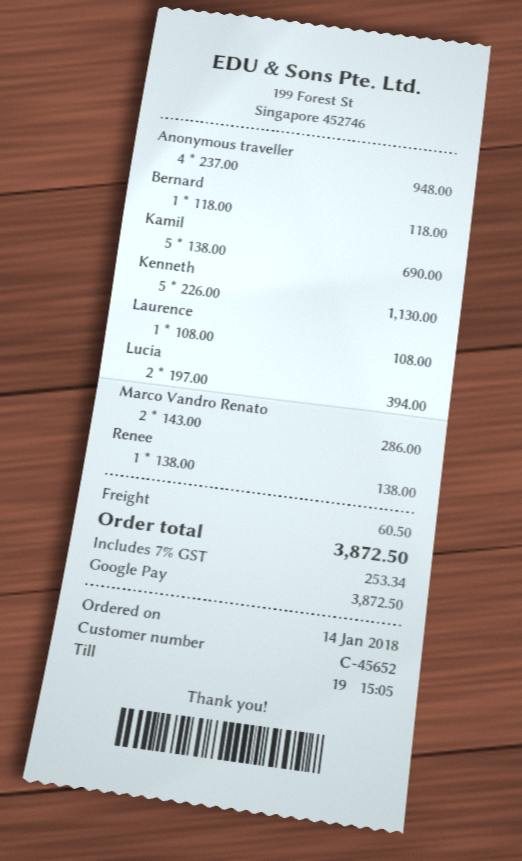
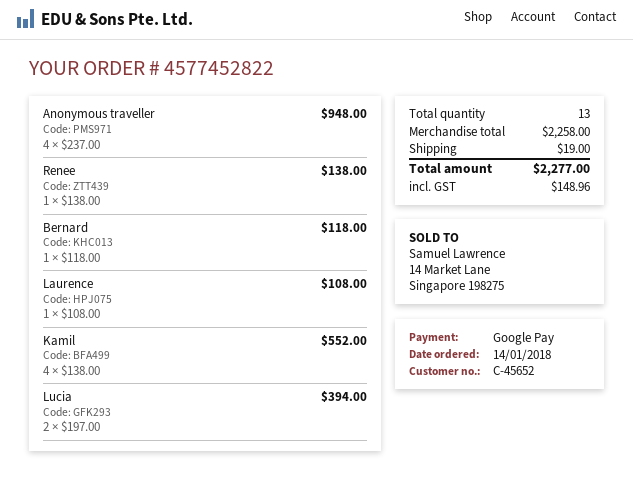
Kamil: 5 x 138.00 = 690.00 -> 4 x 138.00 = 552.00
Kenneth: 5 x 226.00 = 1130.00 -> none
Marco Vandro Renato: 2 x 143.00 = 286.00 -> none
shipping: 60.50 -> 19.00
tax: 253.34 -> 148.96
total: 3872.50 -> 2277.00

